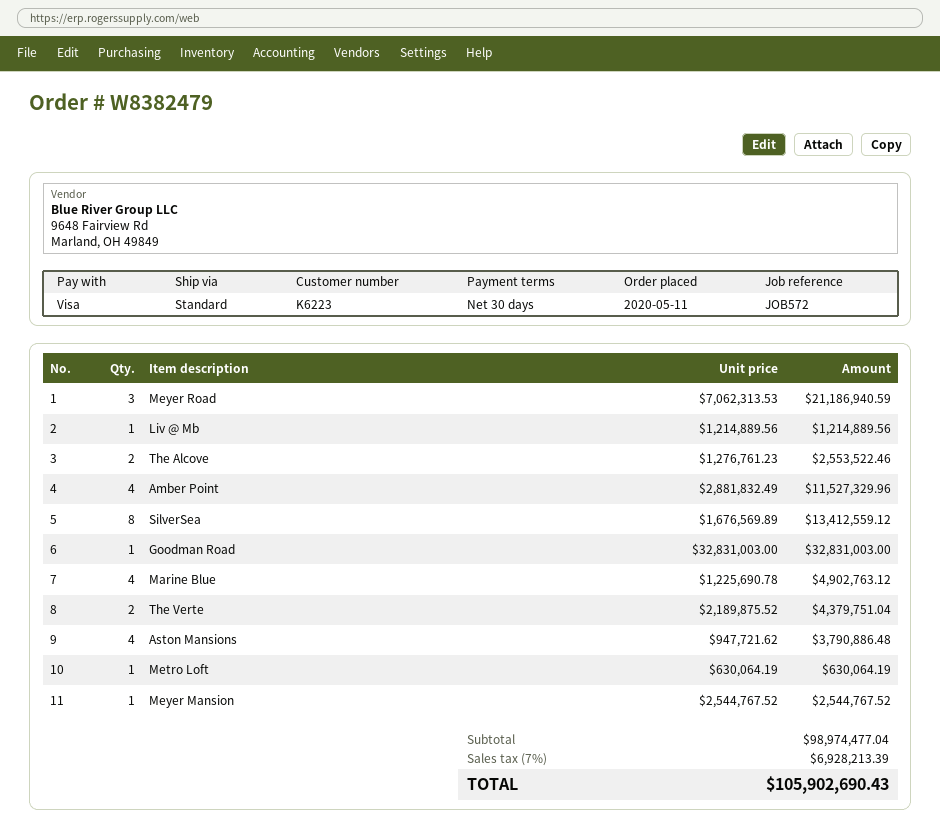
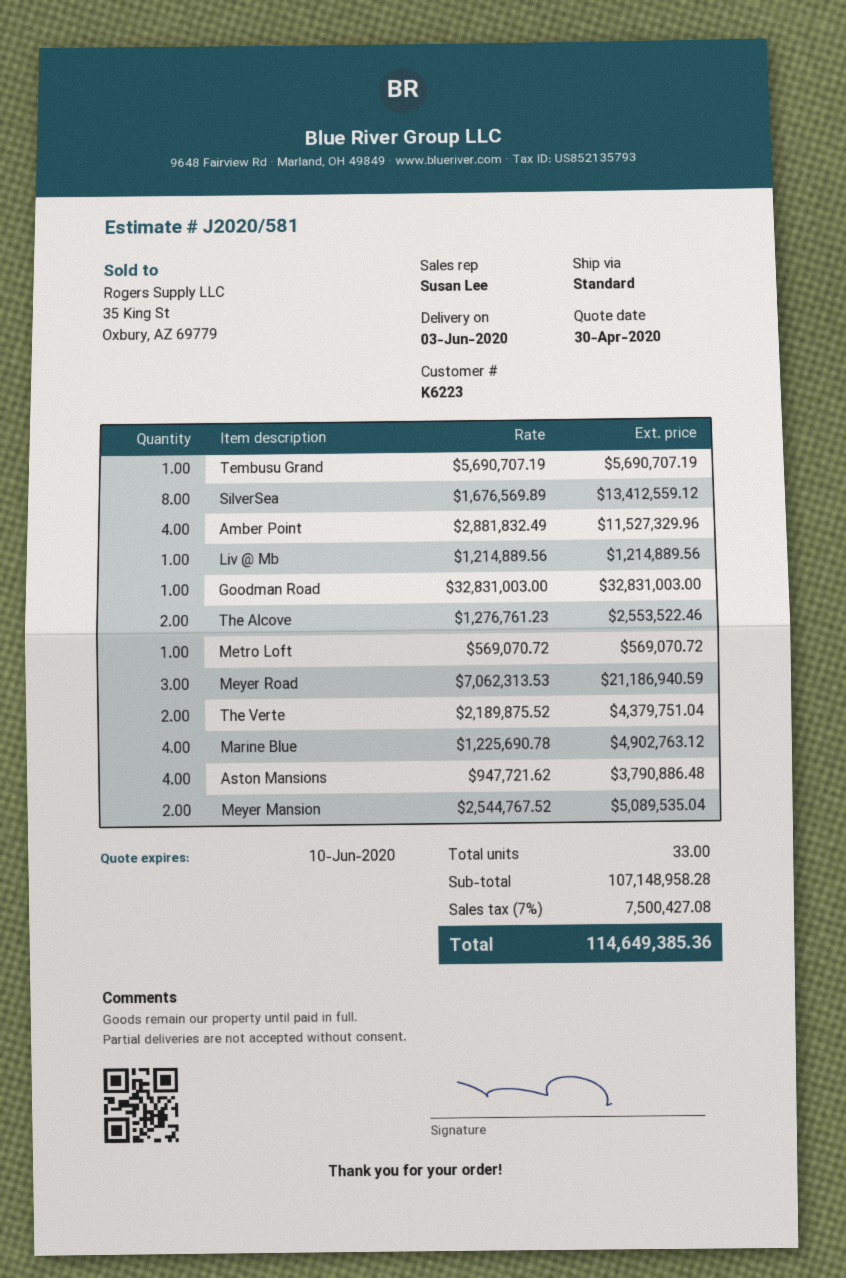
Metro Loft: 1 x 630064.19 = 630064.19 -> 1 x 569070.72 = 569070.72
Meyer Mansion: 1 x 2544767.52 = 2544767.52 -> 2 x 2544767.52 = 5089535.04
Tembusu Grand: none -> 1 x 5690707.19 = 5690707.19
subtotal: 98974477.04 -> 107148958.28
tax: 7% = 6928213.39 -> 7% = 7500427.08
total: 105902690.43 -> 114649385.36

